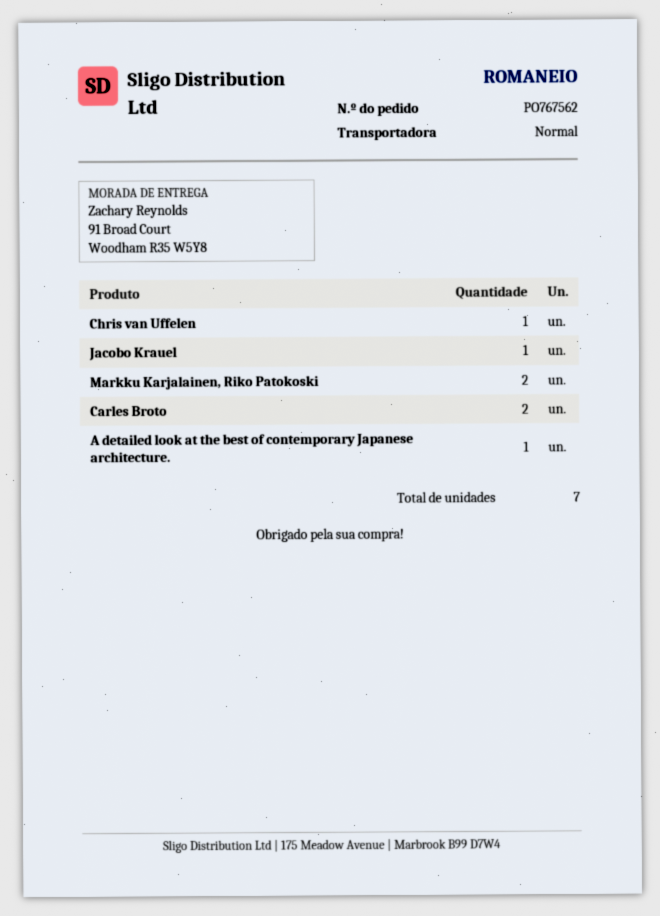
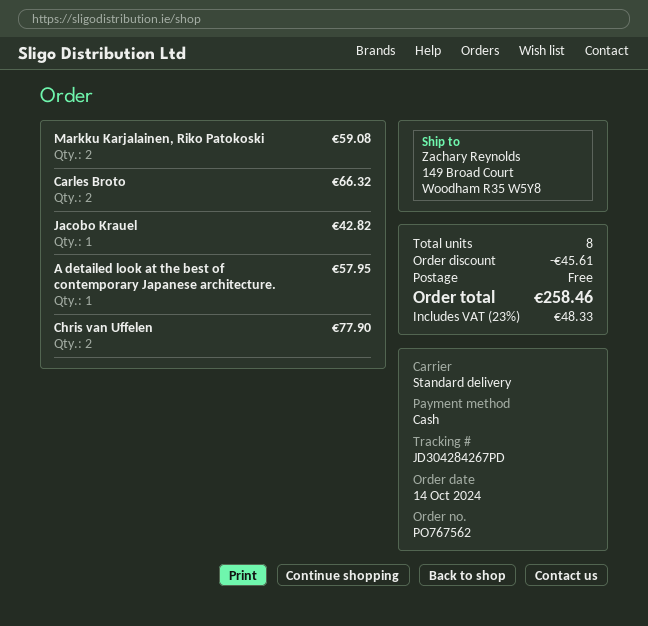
ship to: 91 Broad Court, Woodham R35 W5Y8 -> 149 Broad Court, Woodham R35 W5Y8
Chris van Uffelen: 1 -> 2
total quantity: 7 -> 8

